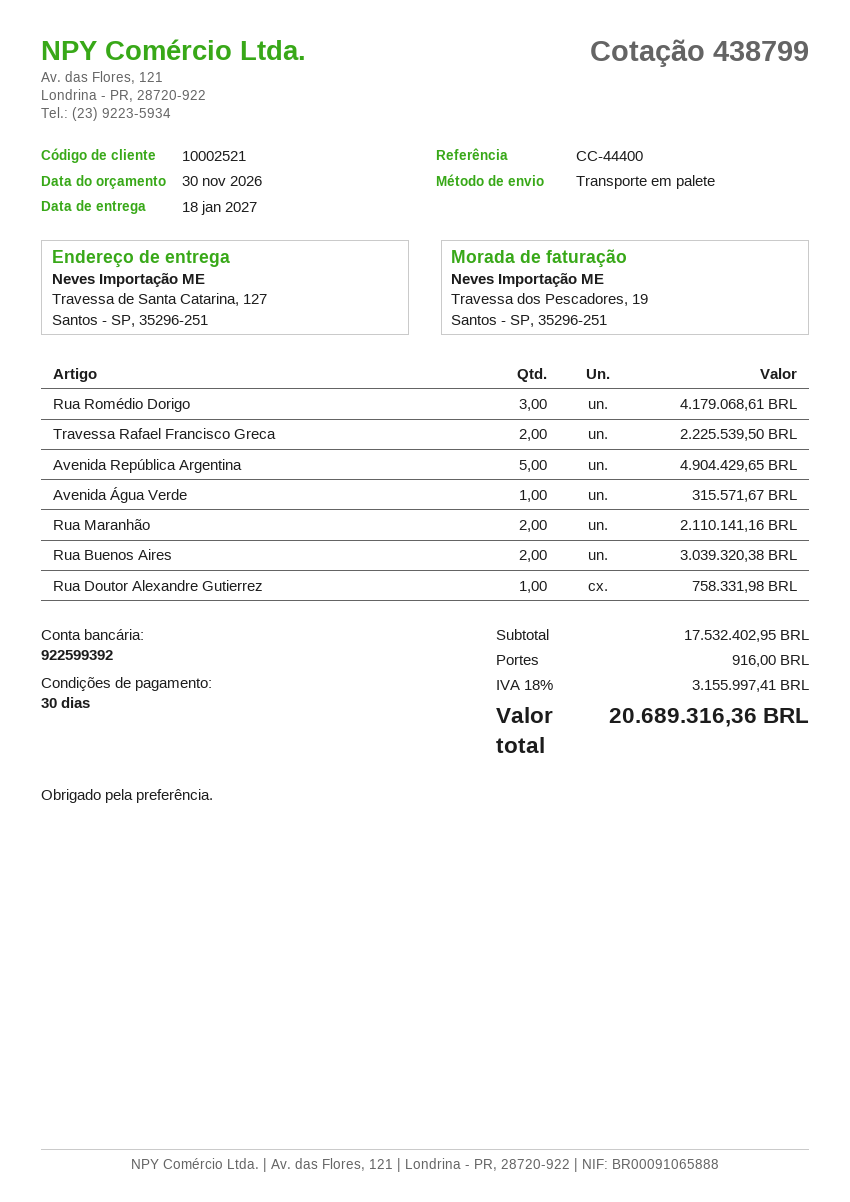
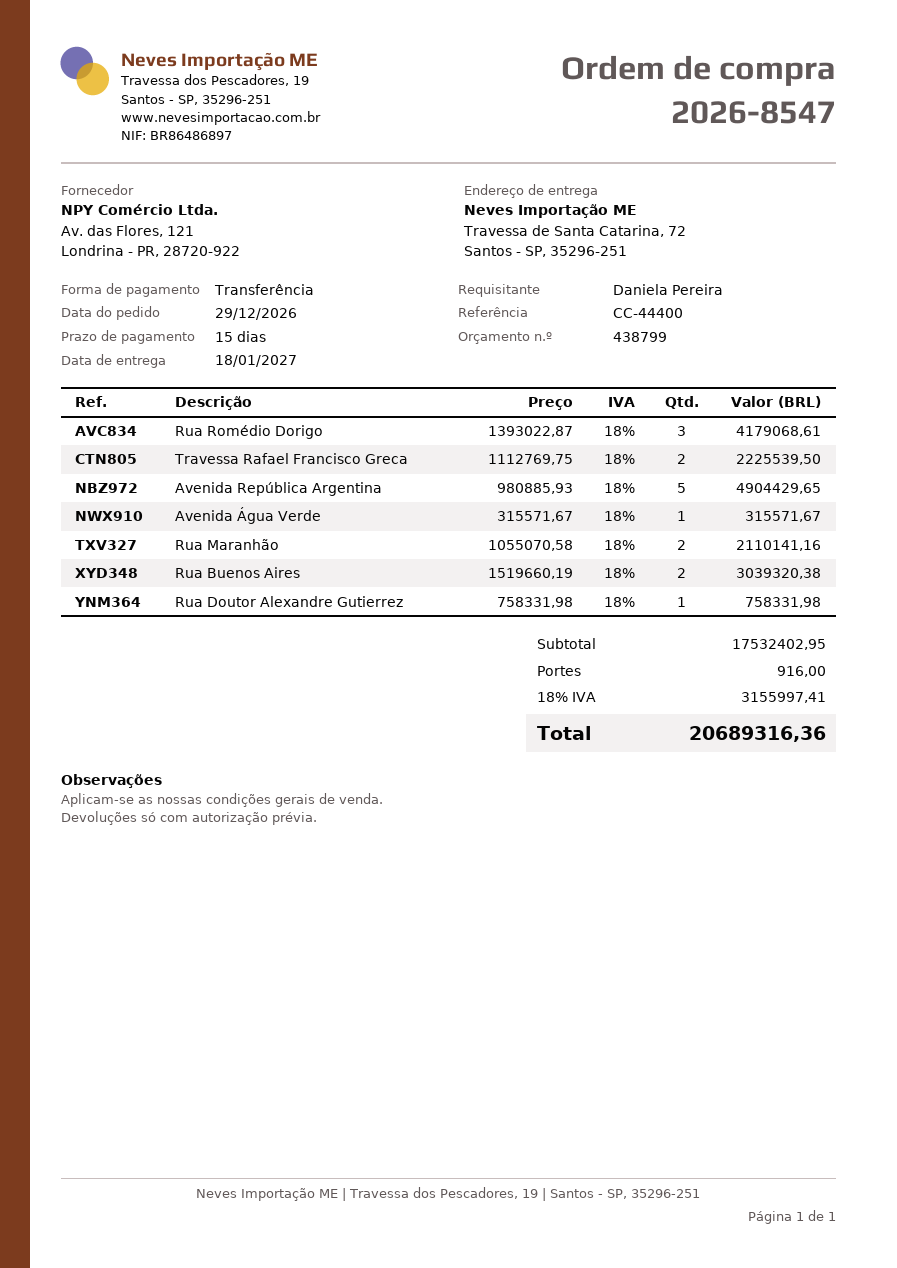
payment terms: 30 days -> 15 days
ship to: Travessa de Santa Catarina, 127, Santos - SP, 35296-251 -> Travessa de Santa Catarina, 72, Santos - SP, 35296-251

